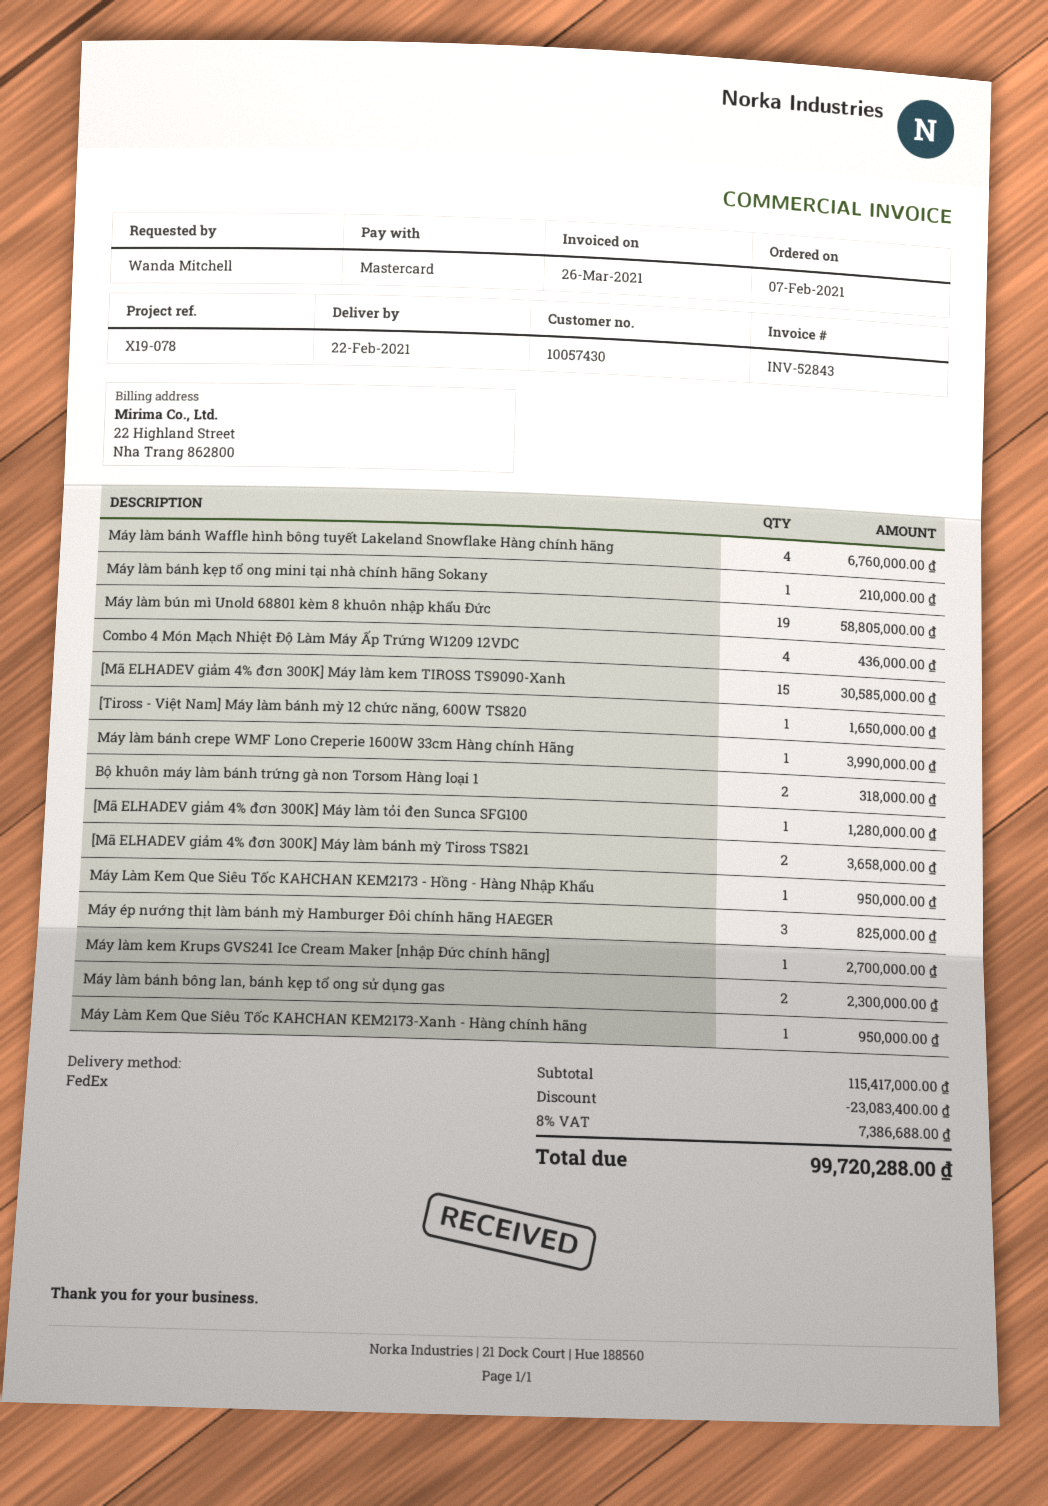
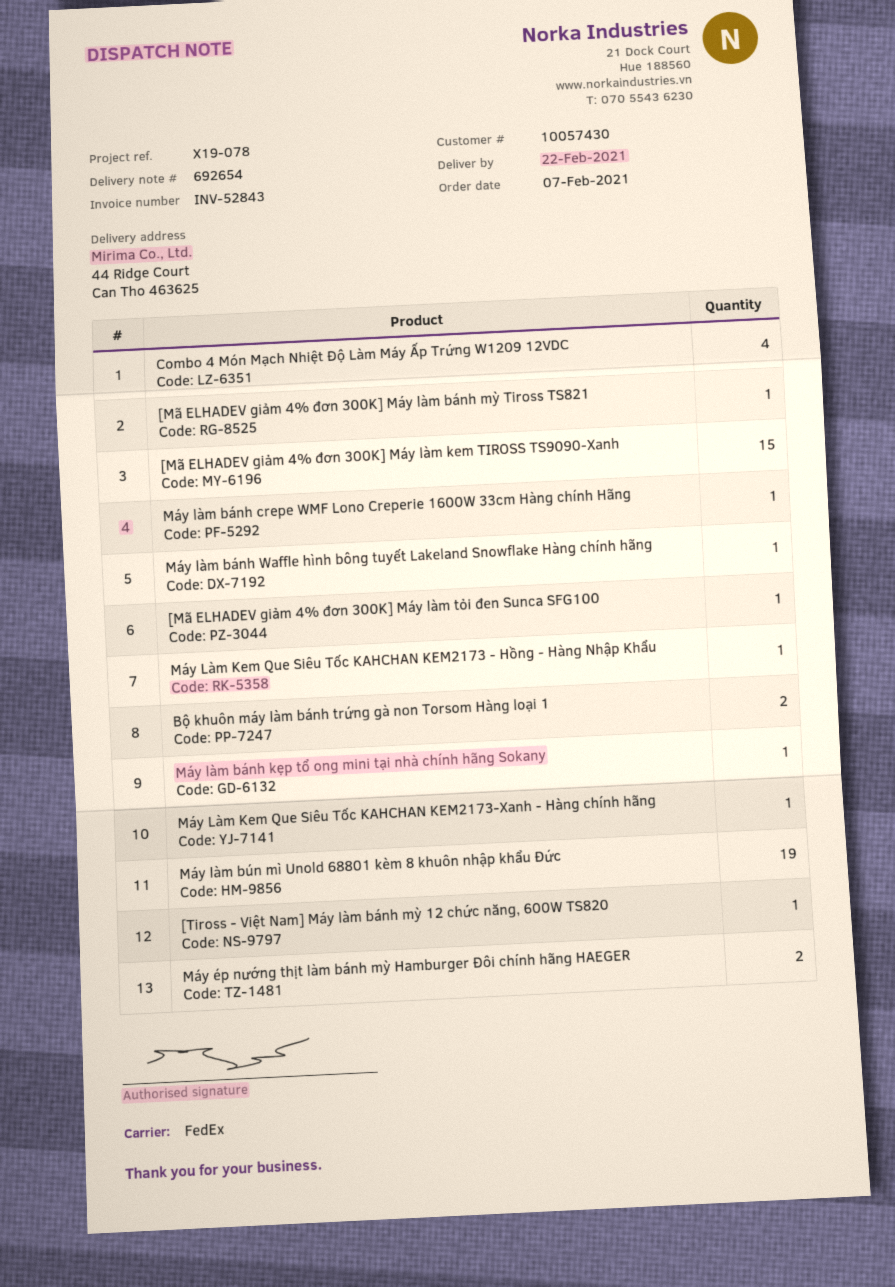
Máy làm bánh Waffle hình bông tuyết Lakeland Snowflake Hàng chính hãng: 4 -> 1
[Mã ELHADEV giảm 4% đơn 300K] Máy làm bánh mỳ Tiross TS821: 2 -> 1
Máy ép nướng thịt làm bánh mỳ Hamburger Đôi chính hãng HAEGER: 3 -> 2
Máy làm kem Krups GVS241 Ice Cream Maker [nhập Đức chính hãng]: 1 -> none
Máy làm bánh bông lan, bánh kẹp tổ ong sử dụng gas: 2 -> none

